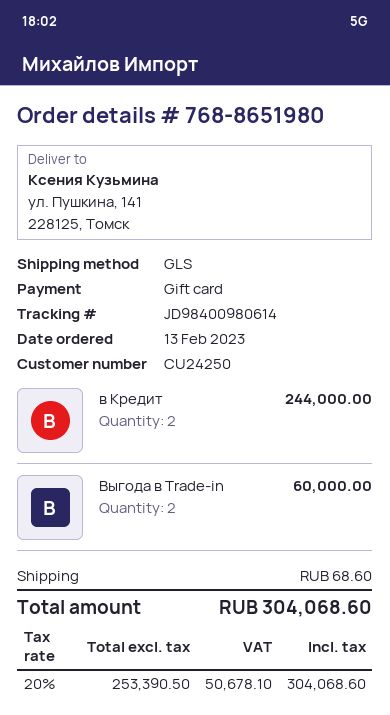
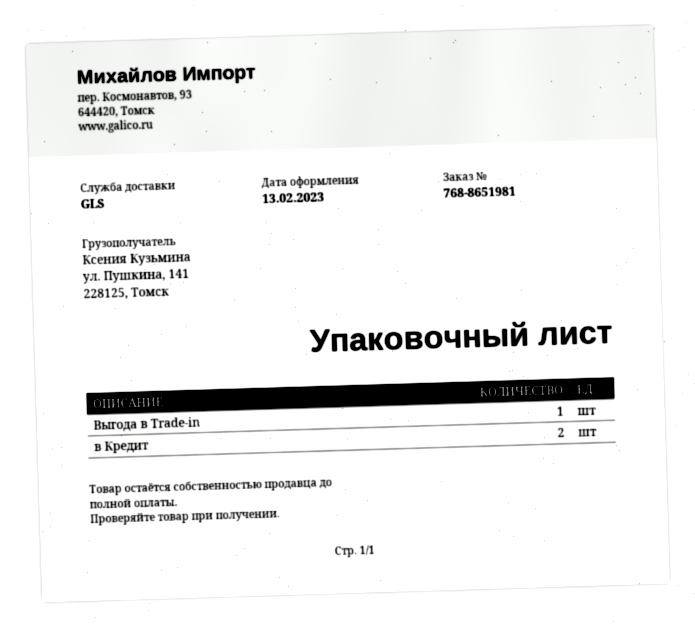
order number: 768-8651980 -> 768-8651981
Выгода в Trade-in: 2 -> 1

